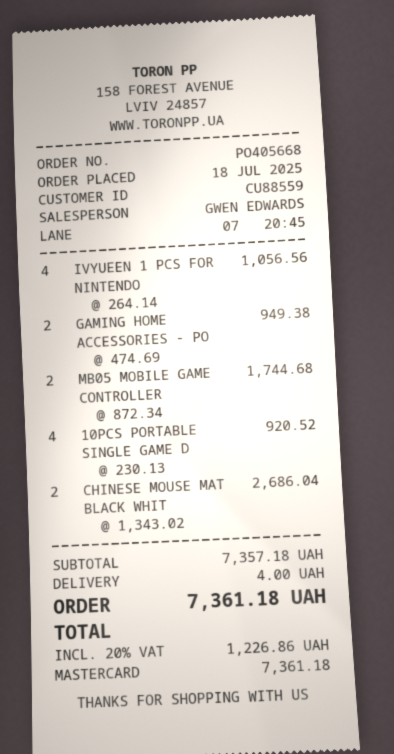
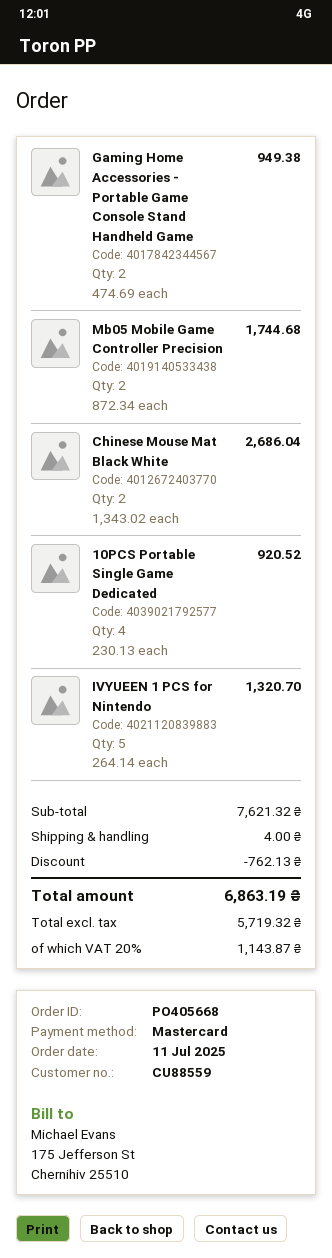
order date: 2025-07-18 -> 2025-07-11
IVYUEEN 1 PCS FOR NINTENDO: 4 x 264.14 = 1056.56 -> 5 x 264.14 = 1320.70
subtotal: 7357.18 -> 7621.32
discount: none -> 762.13
tax: 20% = 1226.86 -> 20% = 1143.87
total: 7361.18 -> 6863.19

